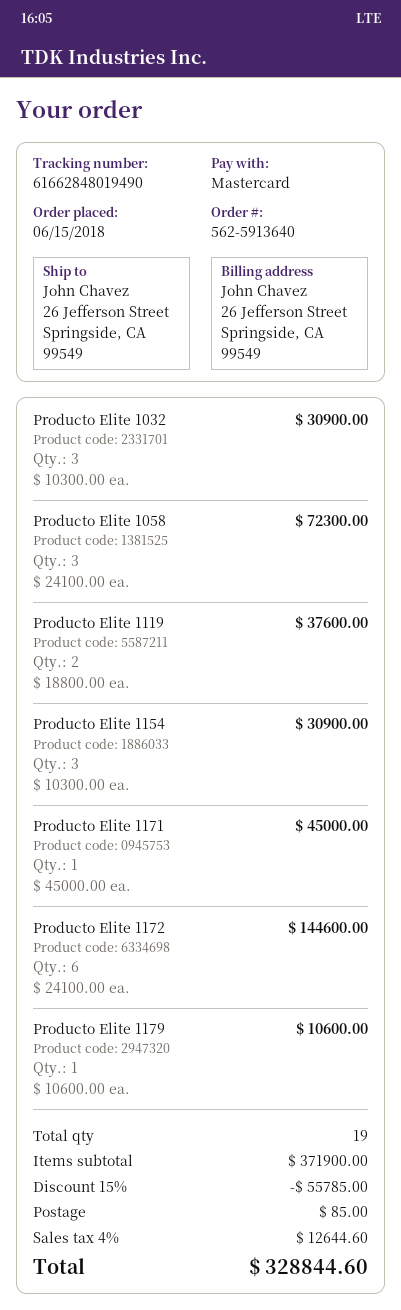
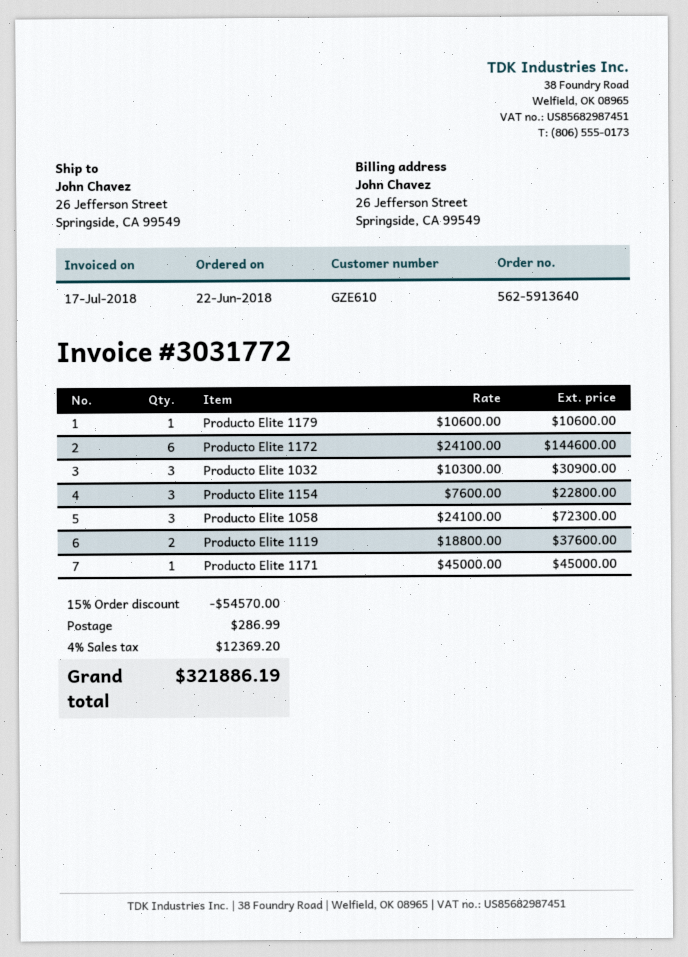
order date: 2018-06-15 -> 2018-06-22
Producto Elite 1154: 3 x 10300.00 = 30900.00 -> 3 x 7600.00 = 22800.00
discount: 15% = 55785.00 -> 15% = 54570.00
shipping: 85.00 -> 286.99
tax: 4% = 12644.60 -> 4% = 12369.20
total: 328844.60 -> 321886.19

